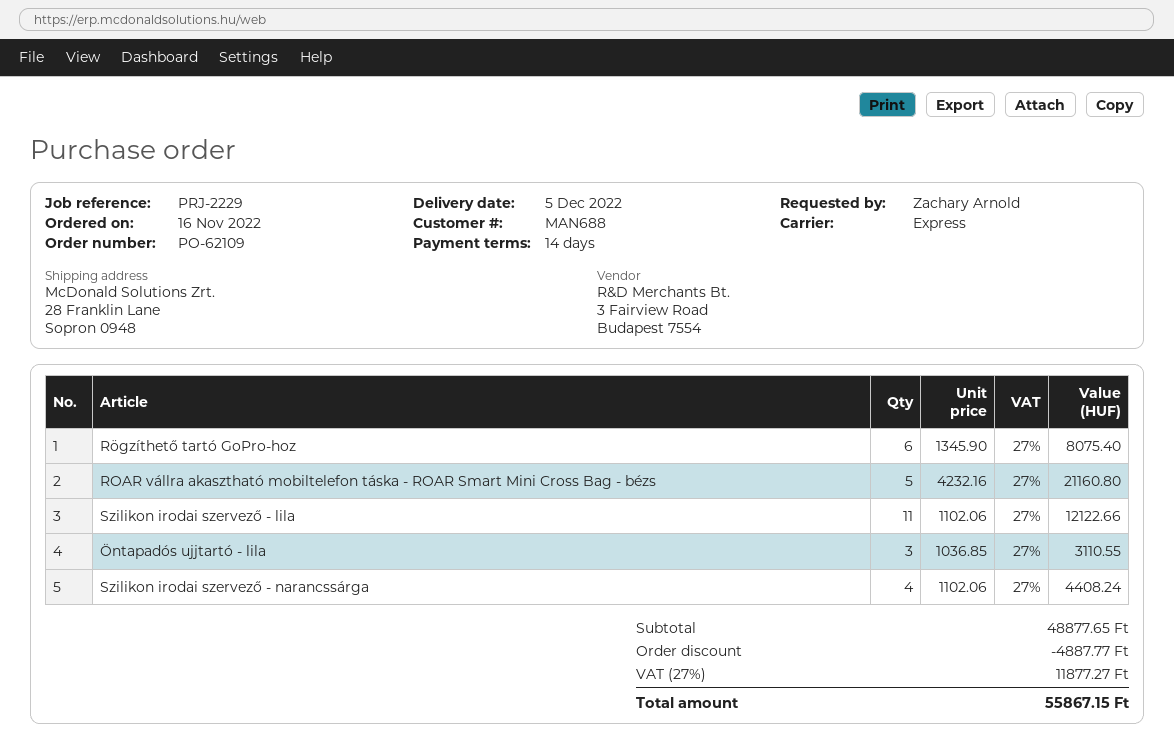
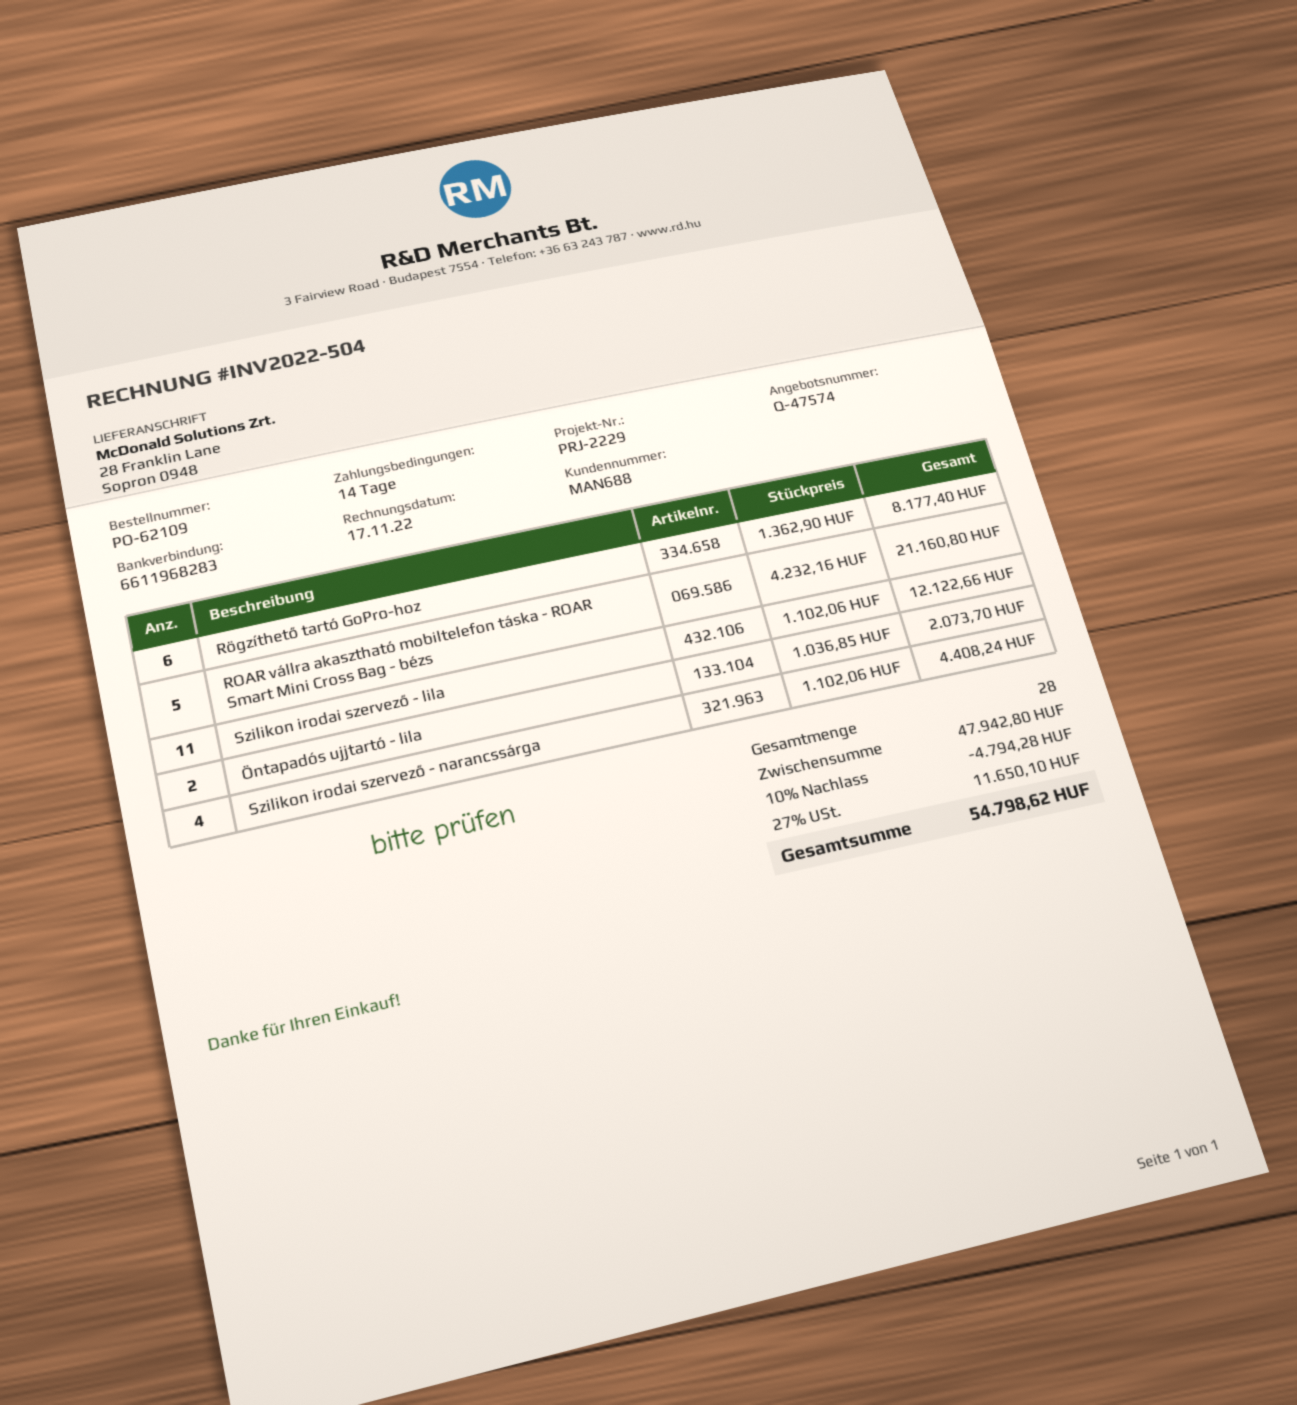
Rögzíthető tartó GoPro-hoz: 6 x 1345.90 = 8075.40 -> 6 x 1362.90 = 8177.40
Öntapadós ujjtartó - lila: 3 x 1036.85 = 3110.55 -> 2 x 1036.85 = 2073.70
subtotal: 48877.65 -> 47942.80
discount: 4887.77 -> 4794.28
tax: 27% = 11877.27 -> 27% = 11650.10
total: 55867.15 -> 54798.62

